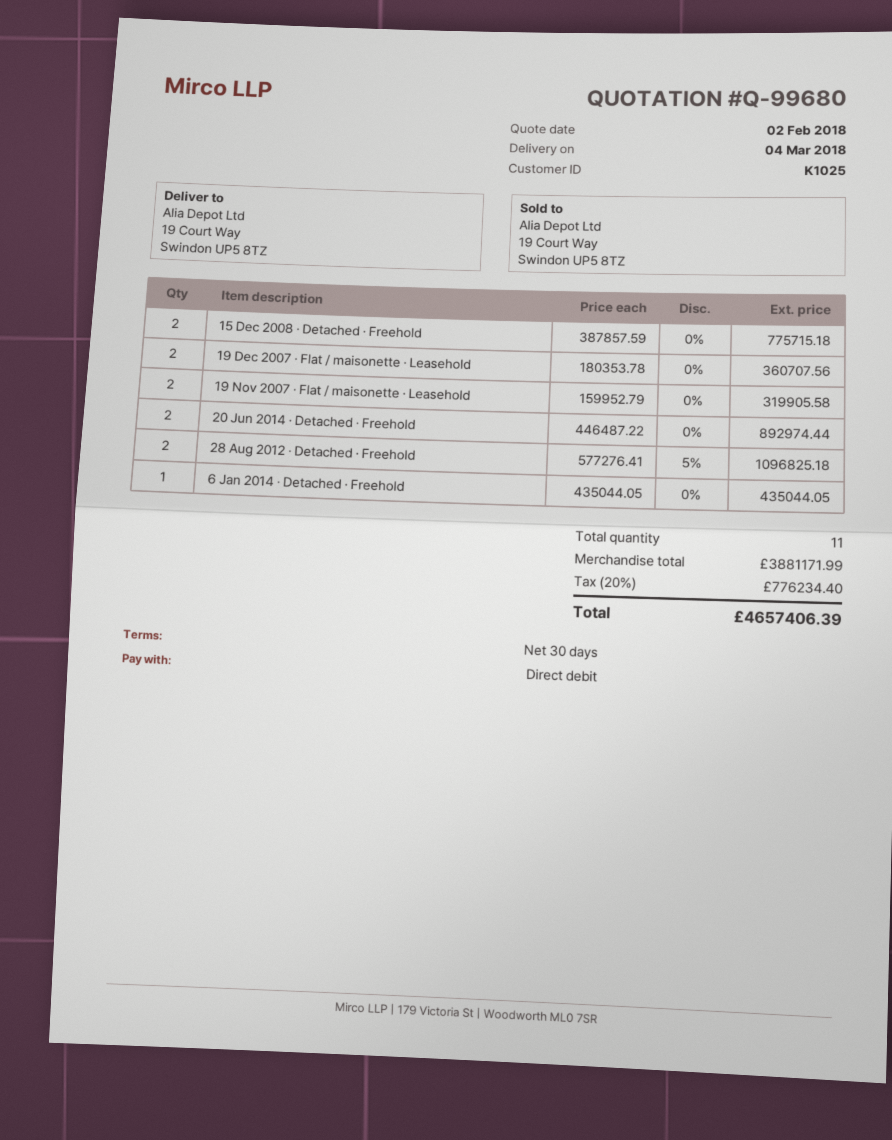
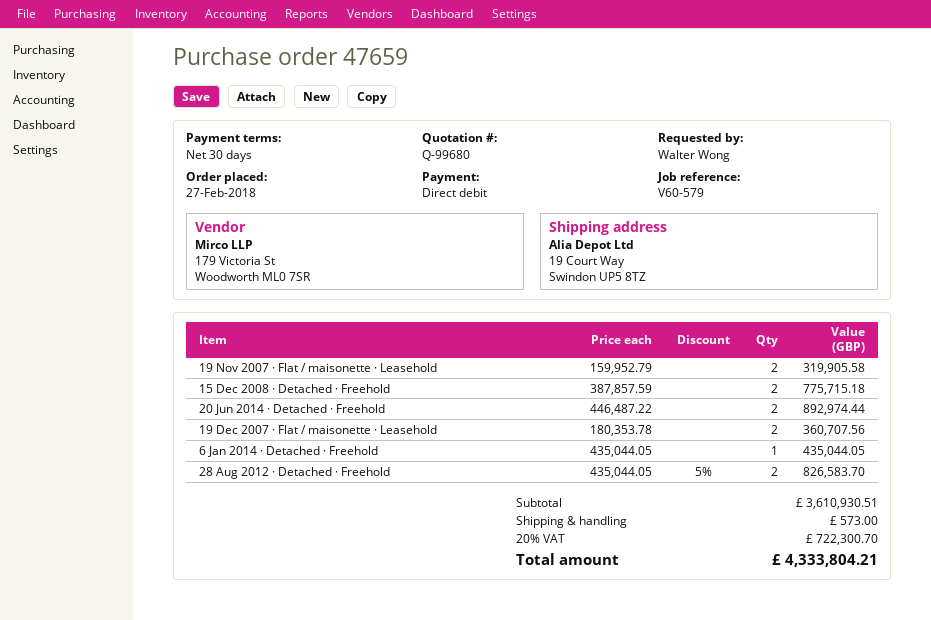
28 Aug 2012 · Detached · Freehold: 2 x 577276.41 - 5% = 1096825.18 -> 2 x 435044.05 - 5% = 826583.70
subtotal: 3881171.99 -> 3610930.51
shipping: none -> 573.00
tax: 20% = 776234.40 -> 20% = 722300.70
total: 4657406.39 -> 4333804.21

